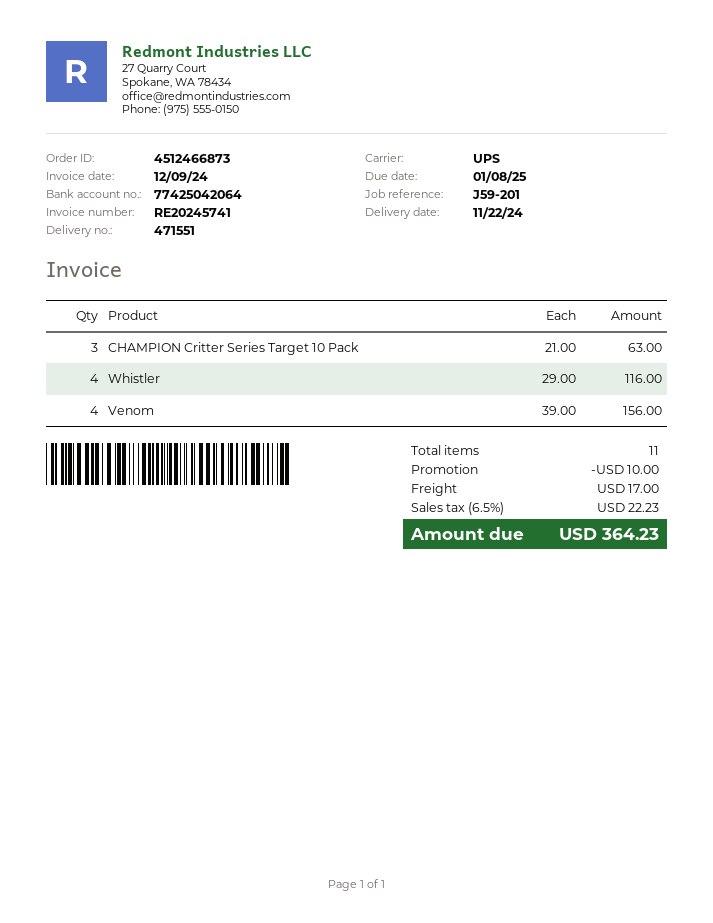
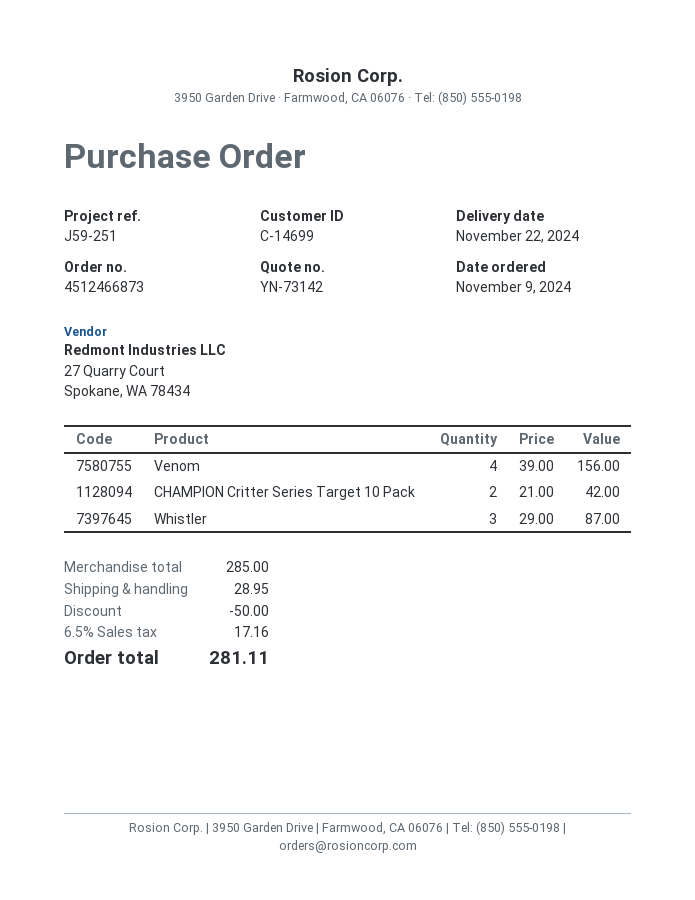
reference: J59-201 -> J59-251
CHAMPION Critter Series Target 10 Pack: 3 x 21.00 = 63.00 -> 2 x 21.00 = 42.00
Whistler: 4 x 29.00 = 116.00 -> 3 x 29.00 = 87.00
discount: 10.00 -> 50.00
shipping: 17.00 -> 28.95
tax: 6.5% = 22.23 -> 6.5% = 17.16
total: 364.23 -> 281.11

